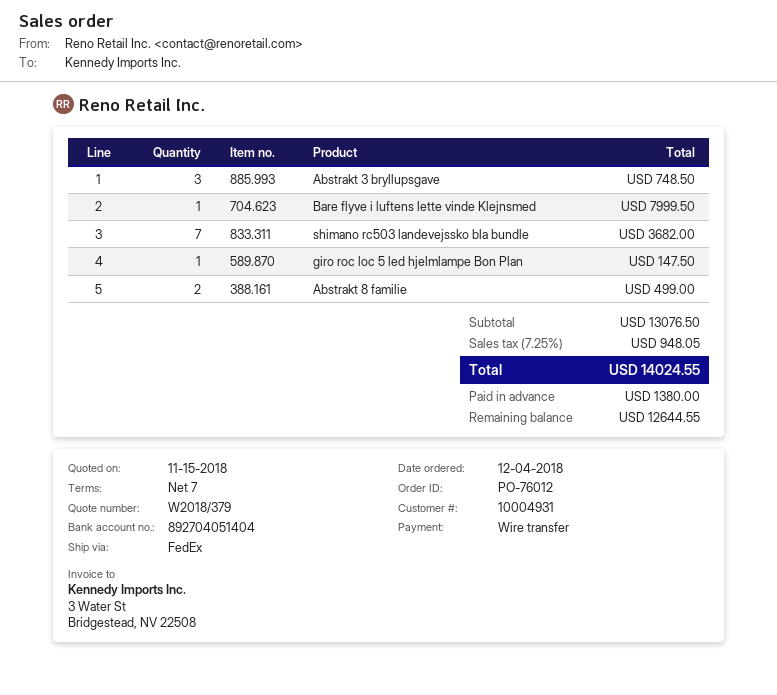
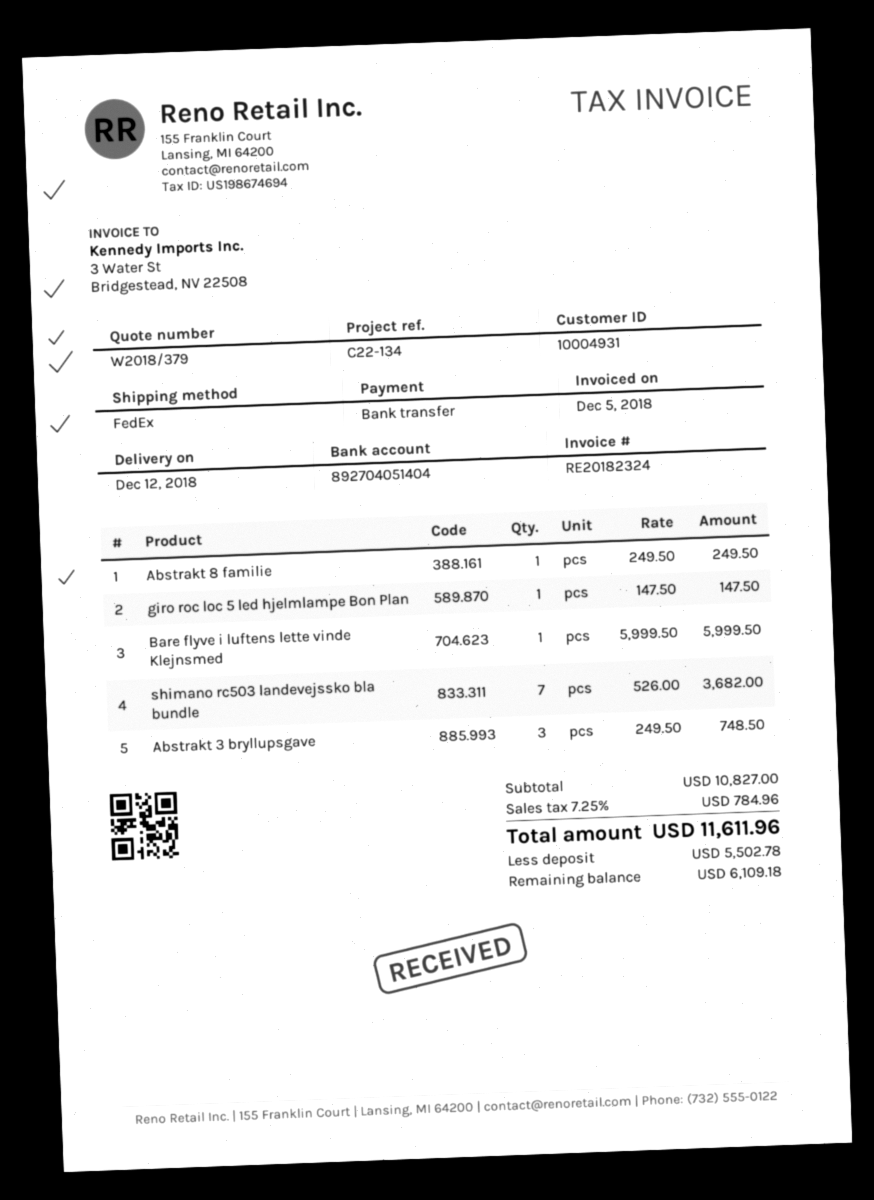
Bare flyve i luftens lette vinde Klejnsmed: 1 for 7999.50 -> 1 for 5999.50
Abstrakt 8 familie: 2 for 499.00 -> 1 for 249.50
subtotal: 13076.50 -> 10827.00
tax: 7.25% = 948.05 -> 7.25% = 784.96
total: 14024.55 -> 11611.96
deposit: 1380.00 -> 5502.78
balance: 12644.55 -> 6109.18

